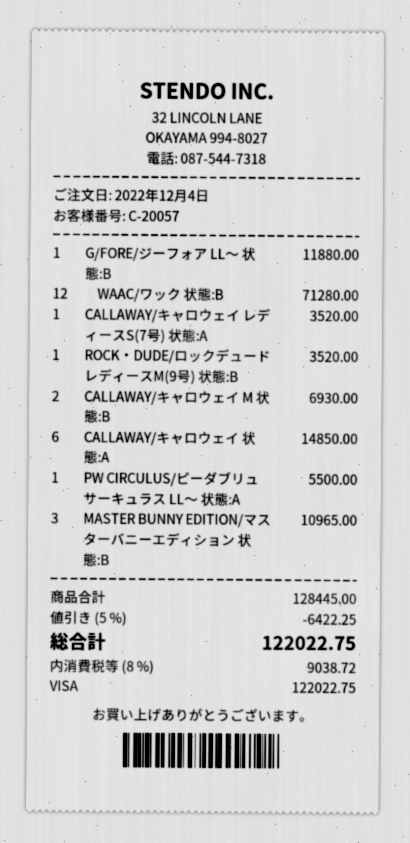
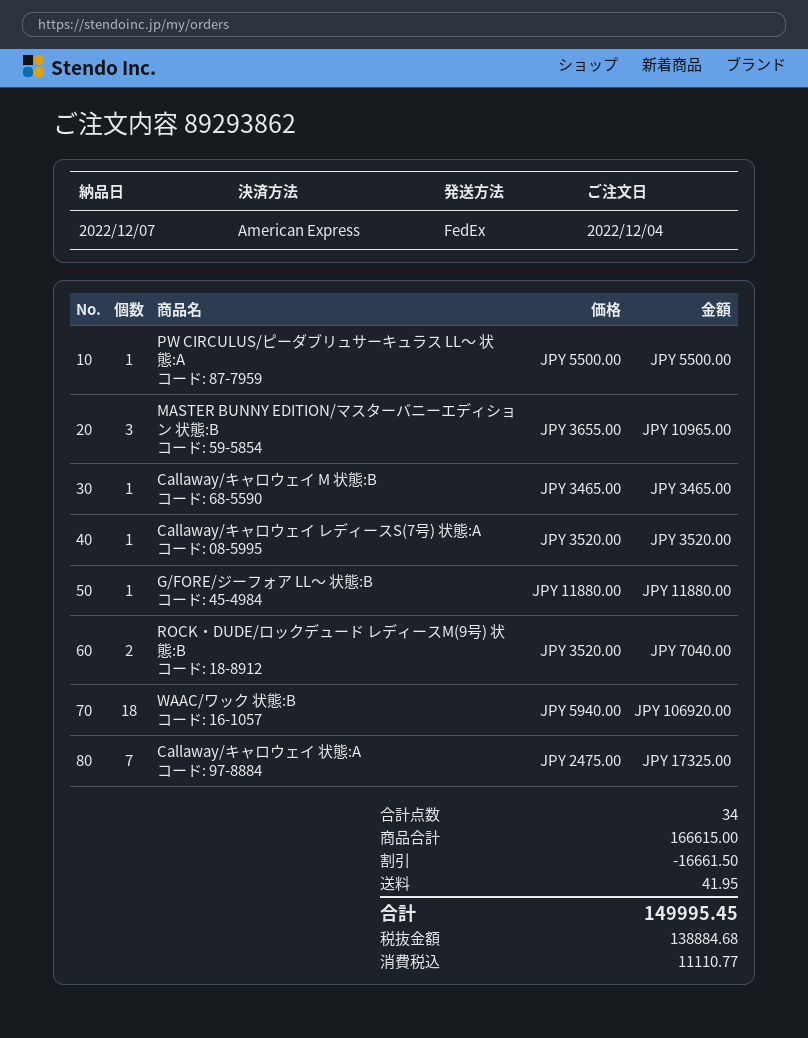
payment method: Visa -> American Express
WAAC/ワック 状態:B: 12 for 71280.00 -> 18 for 106920.00
ROCK・DUDE/ロックデュード レディースM(9号) 状態:B: 1 for 3520.00 -> 2 for 7040.00
CALLAWAY/キャロウェイ M 状態:B: 2 for 6930.00 -> 1 for 3465.00
CALLAWAY/キャロウェイ 状態:A: 6 for 14850.00 -> 7 for 17325.00
subtotal: 128445.00 -> 166615.00
discount: 6422.25 -> 16661.50
shipping: none -> 41.95
tax: 9038.72 -> 11110.77
total: 122022.75 -> 149995.45

